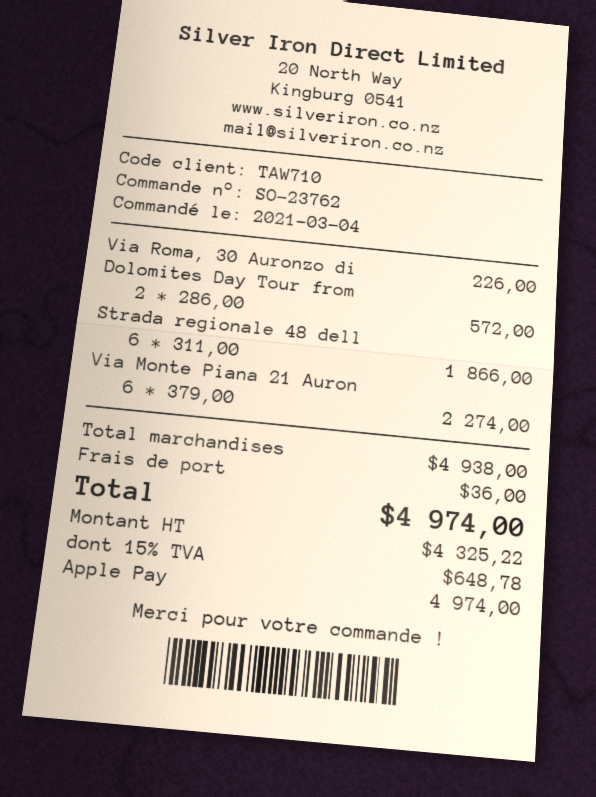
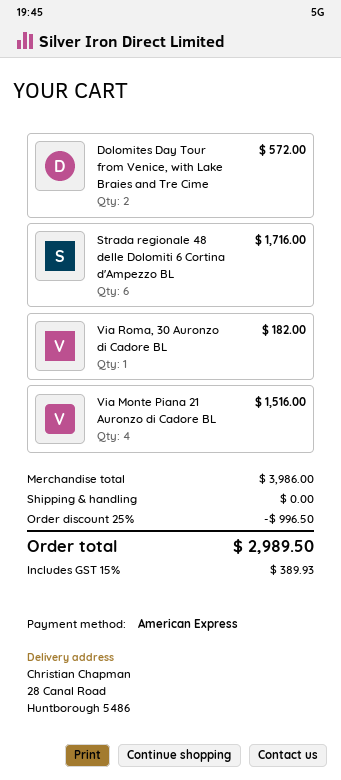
payment method: Apple Pay -> American Express
Via Roma, 30 Auronzo di: 1 for 226.00 -> 1 for 182.00
Strada regionale 48 dell: 6 for 1866.00 -> 6 for 1716.00
Via Monte Piana 21 Auron: 6 for 2274.00 -> 4 for 1516.00
subtotal: 4938.00 -> 3986.00
discount: none -> 25% = 996.50
shipping: 36.00 -> 0.00
tax: 15% = 648.78 -> 15% = 389.93
total: 4974.00 -> 2989.50

